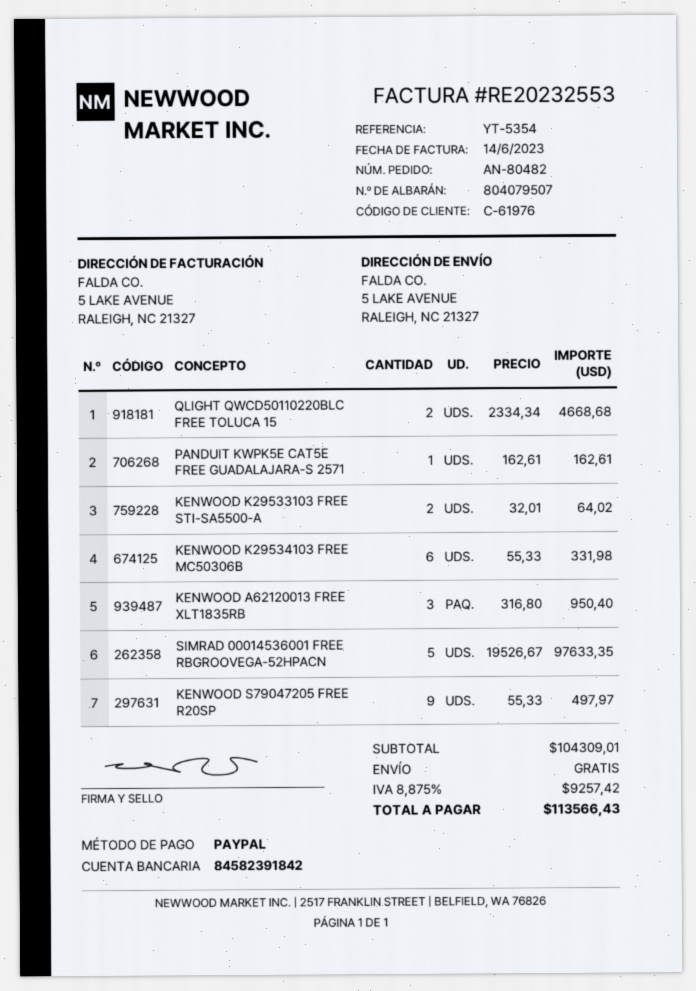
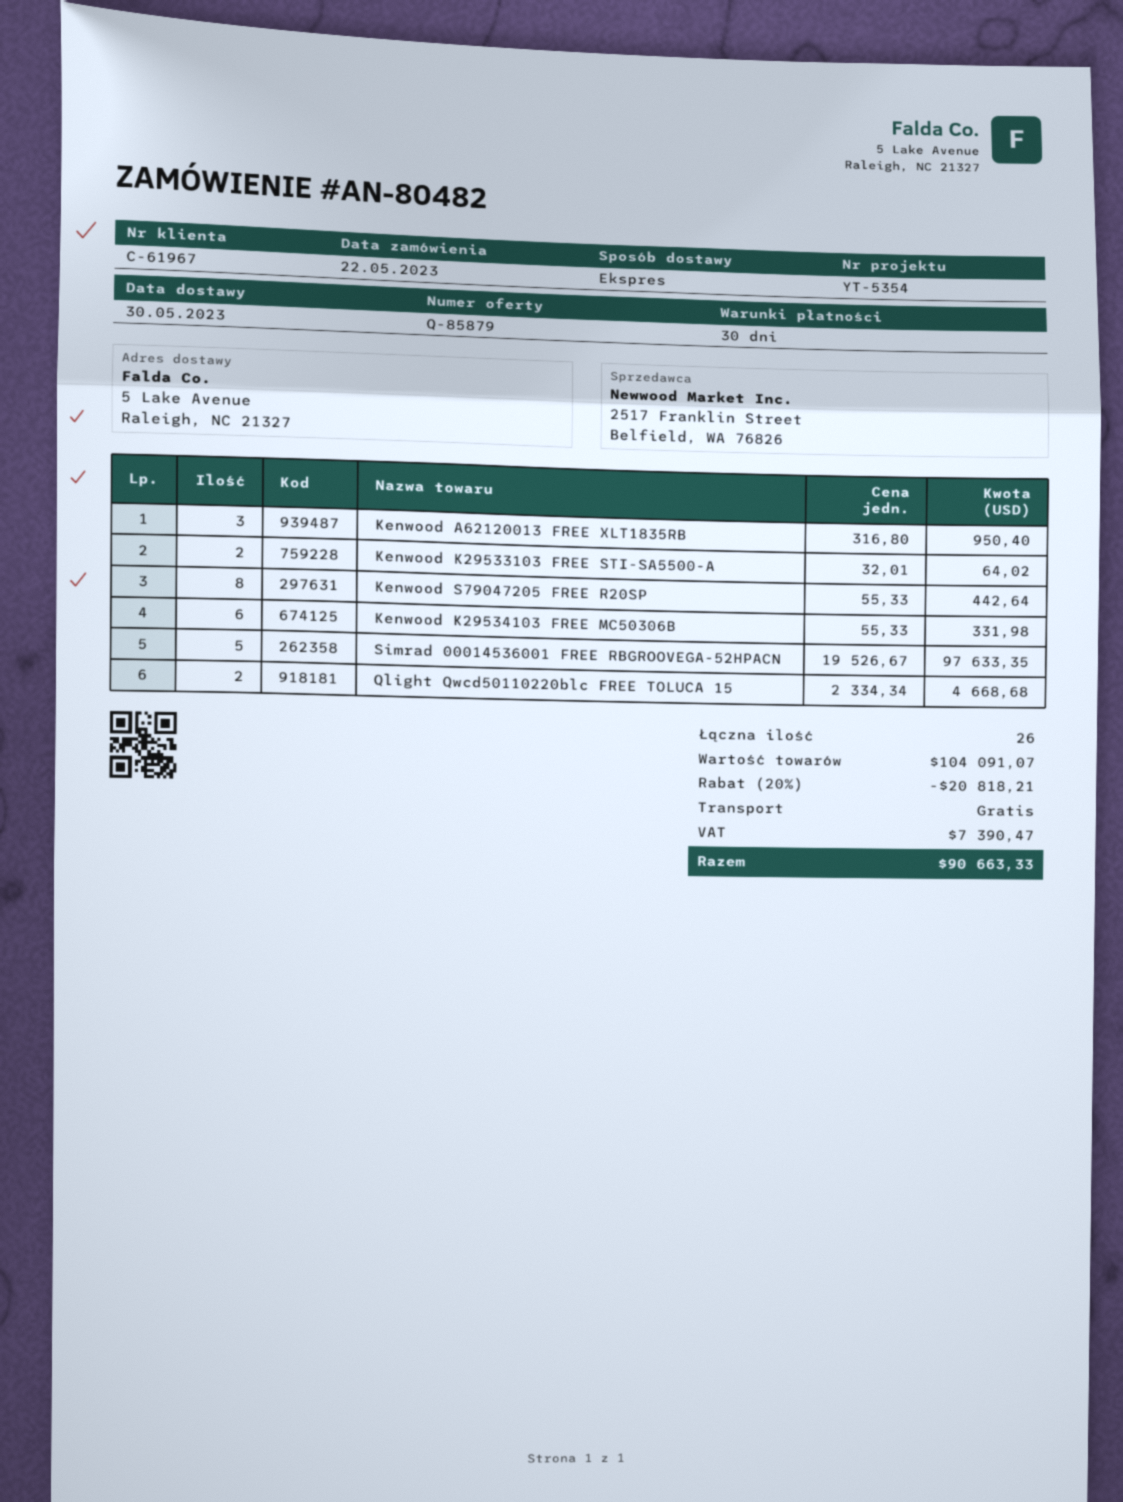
customer number: C-61976 -> C-61967
PANDUIT KWPK5E CAT5E FREE GUADALAJARA-S 2571: 1 x 162.61 = 162.61 -> none
KENWOOD S79047205 FREE R20SP: 9 x 55.33 = 497.97 -> 8 x 55.33 = 442.64
subtotal: 104309.01 -> 104091.07
discount: none -> 20% = 20818.21
tax: 9257.42 -> 7390.47
total: 113566.43 -> 90663.33

